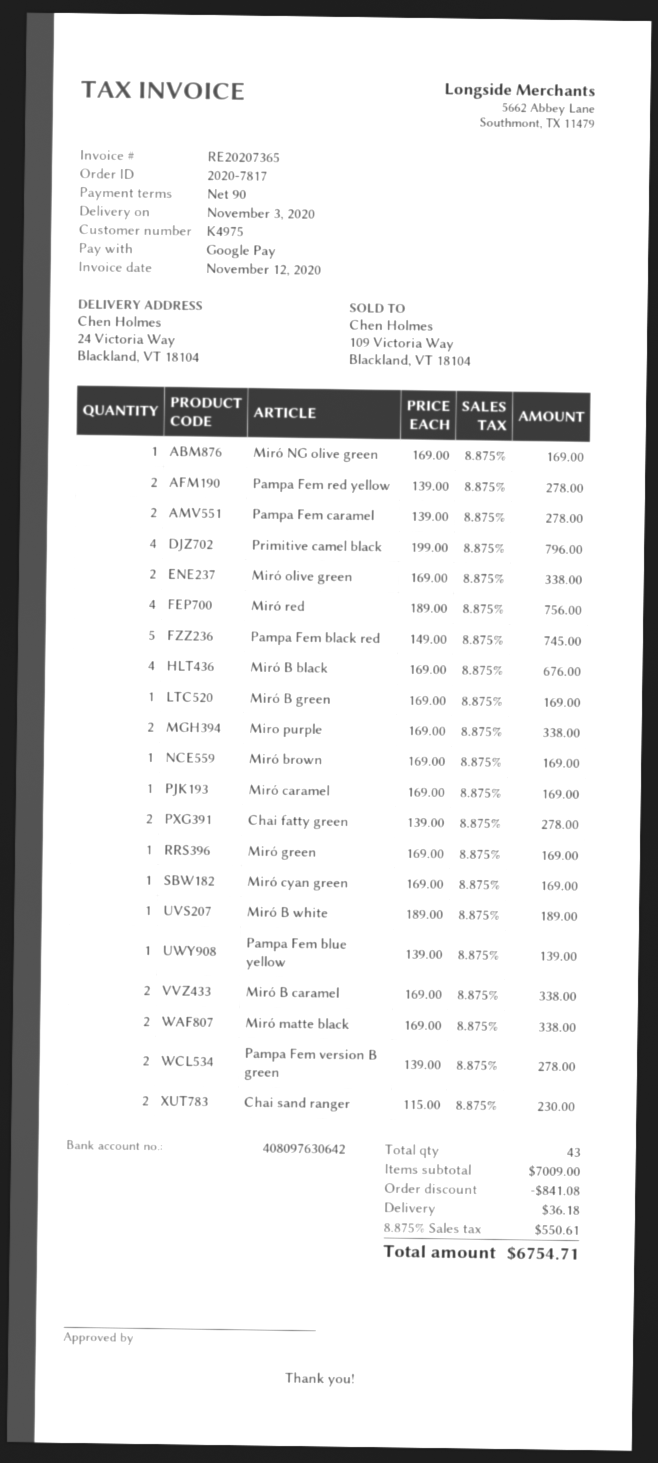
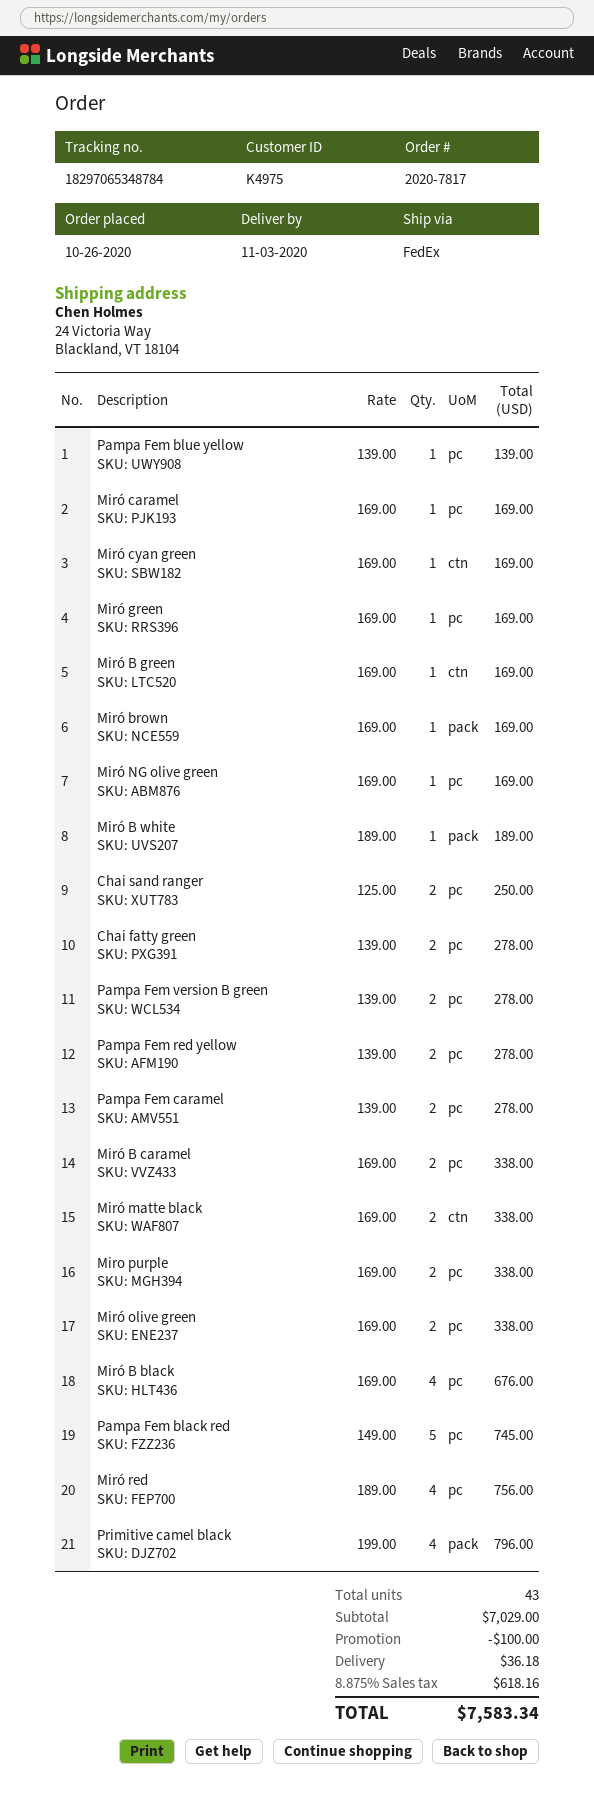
Chai sand ranger: 2 x 115.00 = 230.00 -> 2 x 125.00 = 250.00
subtotal: 7009.00 -> 7029.00
discount: 841.08 -> 100.00
tax: 8.875% = 550.61 -> 8.875% = 618.16
total: 6754.71 -> 7583.34

